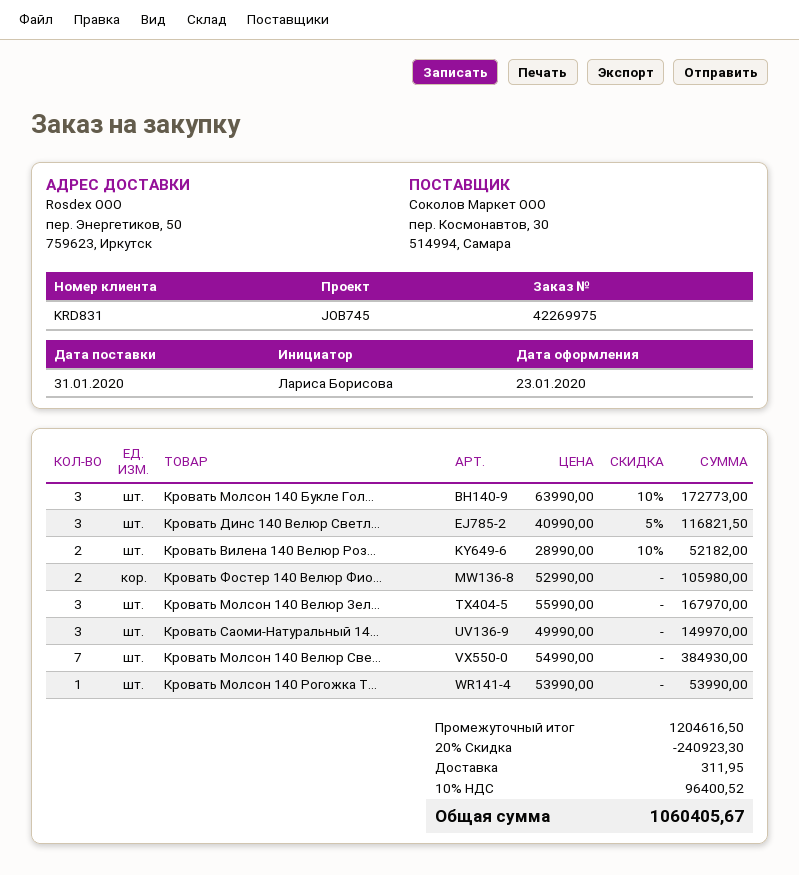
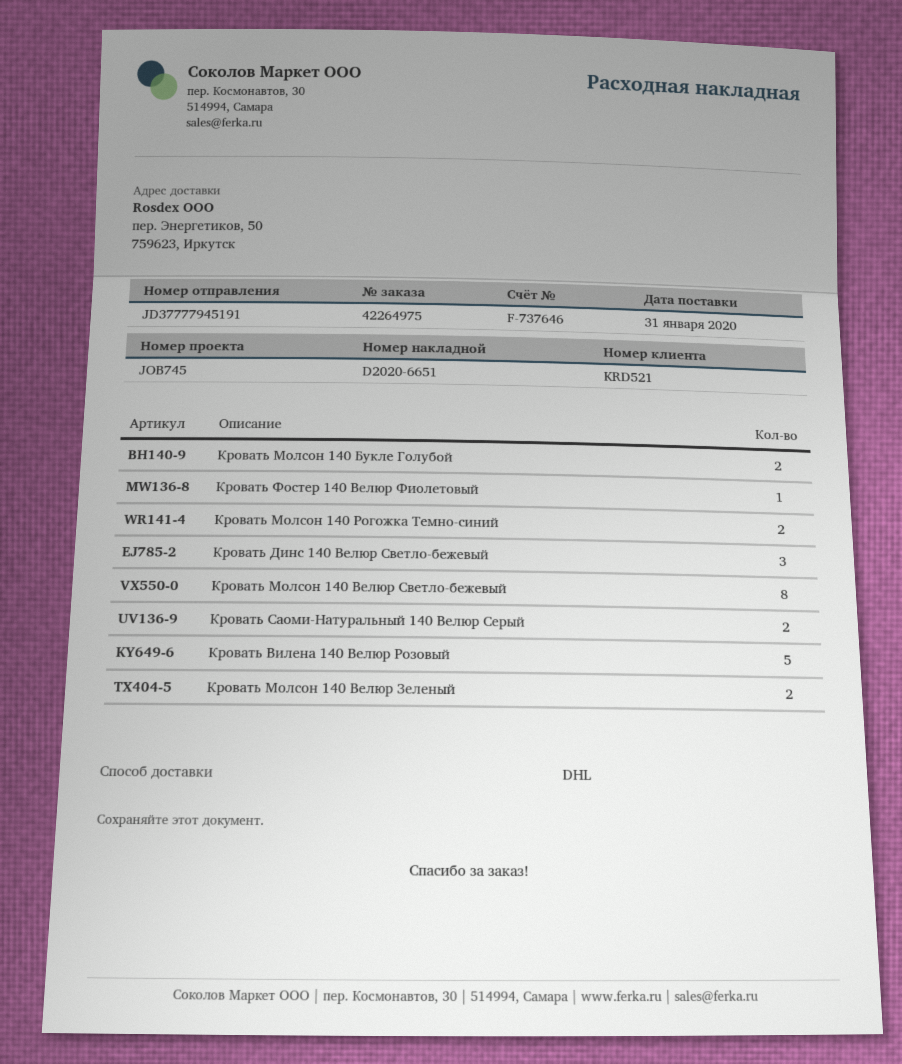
order number: 42269975 -> 42264975
customer number: KRD831 -> KRD521
Кровать Молсон 140 Букле Гол...: 3 -> 2
Кровать Вилена 140 Велюр Роз...: 2 -> 5
Кровать Фостер 140 Велюр Фио...: 2 -> 1
Кровать Молсон 140 Велюр Зел...: 3 -> 2
Кровать Саоми-Натуральный 14...: 3 -> 2
Кровать Молсон 140 Велюр Све...: 7 -> 8
Кровать Молсон 140 Рогожка Т...: 1 -> 2

